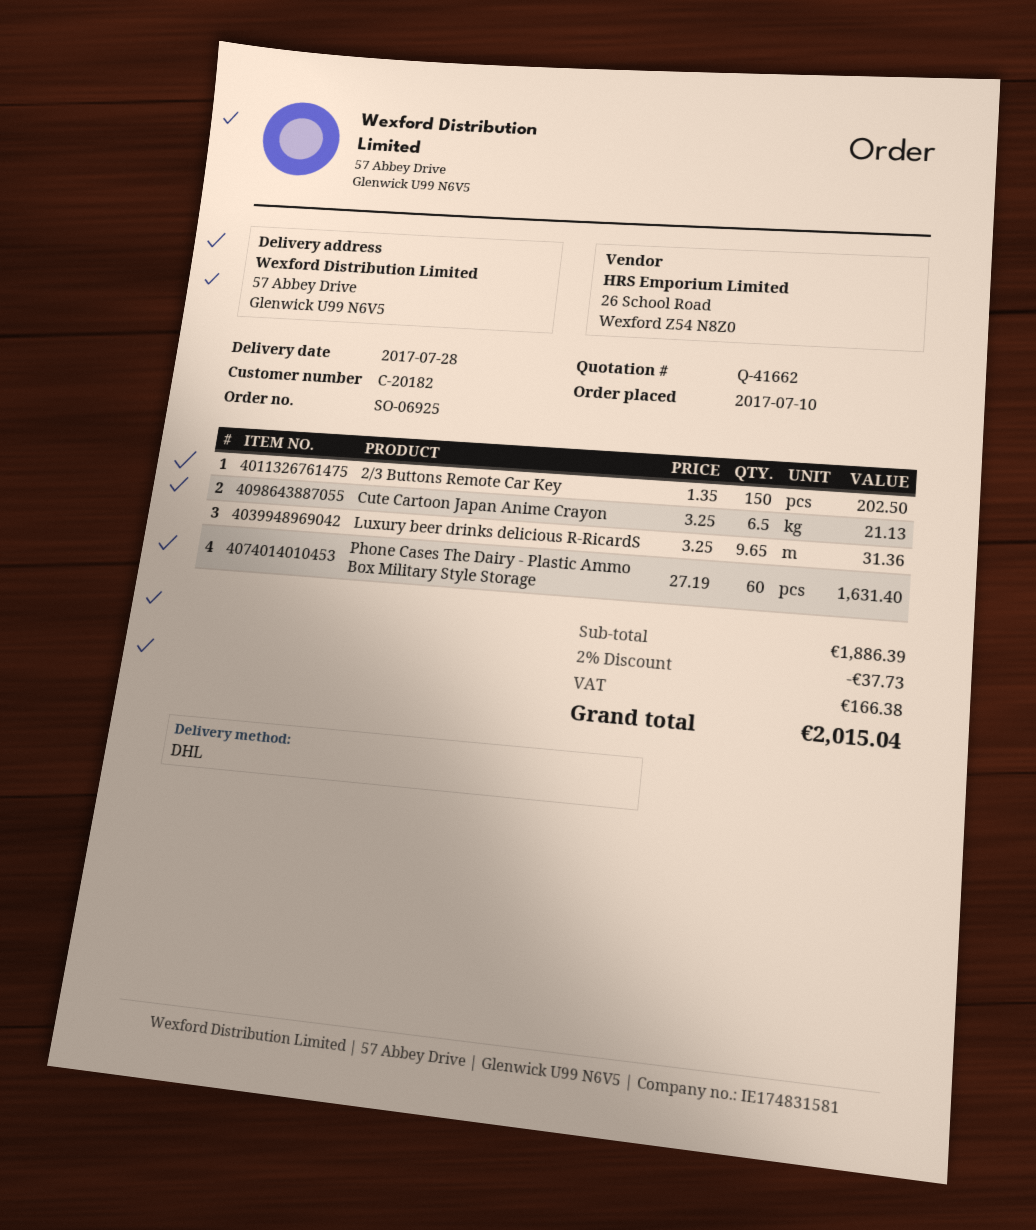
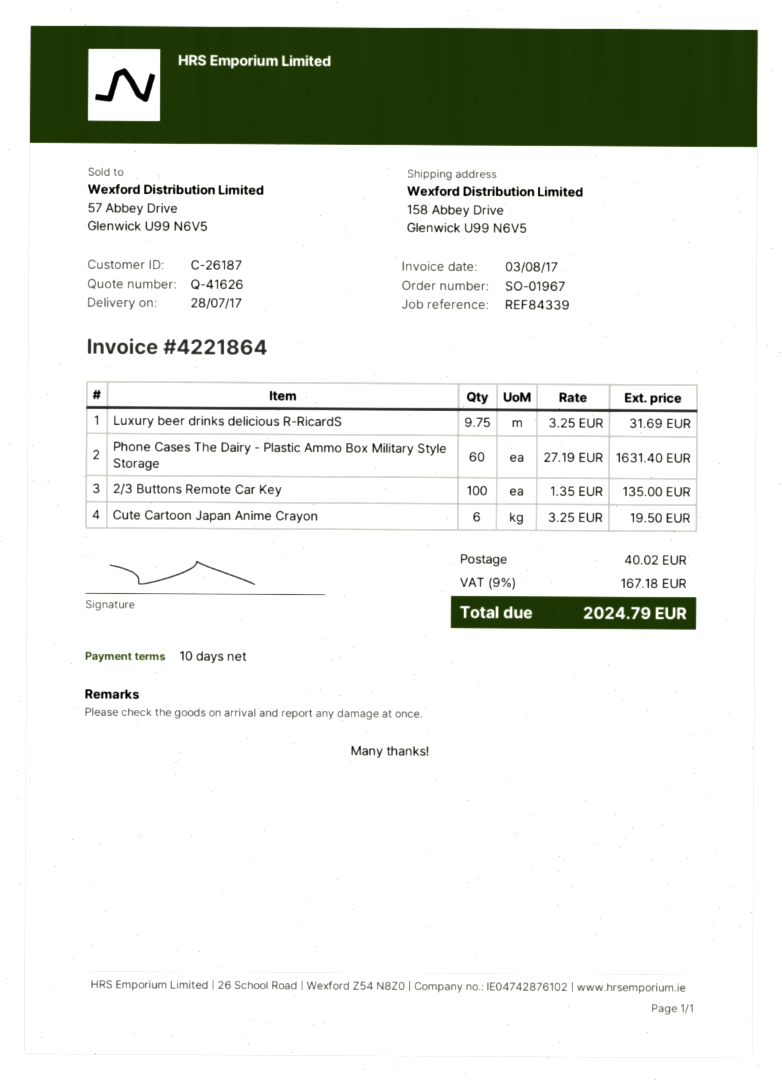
quote number: Q-41662 -> Q-41626
order number: SO-06925 -> SO-01967
customer number: C-20182 -> C-26187
ship to: 57 Abbey Drive, Glenwick U99 N6V5 -> 158 Abbey Drive, Glenwick U99 N6V5
2/3 Buttons Remote Car Key: 150 x 1.35 = 202.50 -> 100 x 1.35 = 135.00
Cute Cartoon Japan Anime Crayon: 6.5 x 3.25 = 21.13 -> 6 x 3.25 = 19.50
Luxury beer drinks delicious R-RicardS: 9.65 x 3.25 = 31.36 -> 9.75 x 3.25 = 31.69
discount: 2% = 37.73 -> none
shipping: none -> 40.02
tax: 166.38 -> 167.18
total: 2015.04 -> 2024.79

